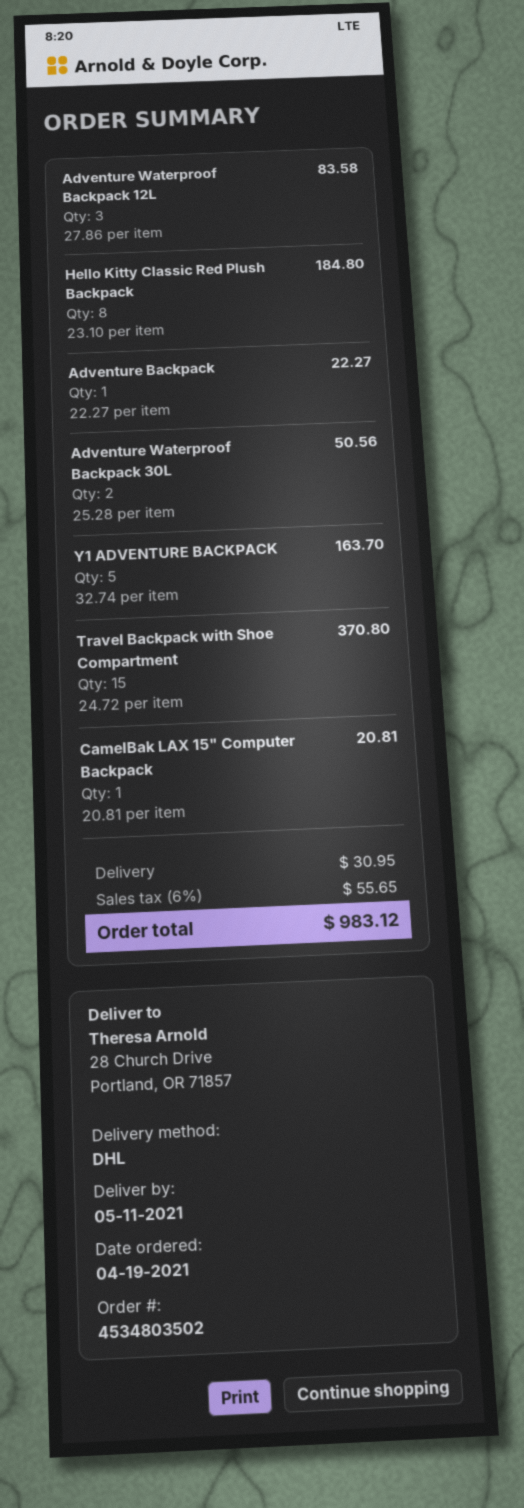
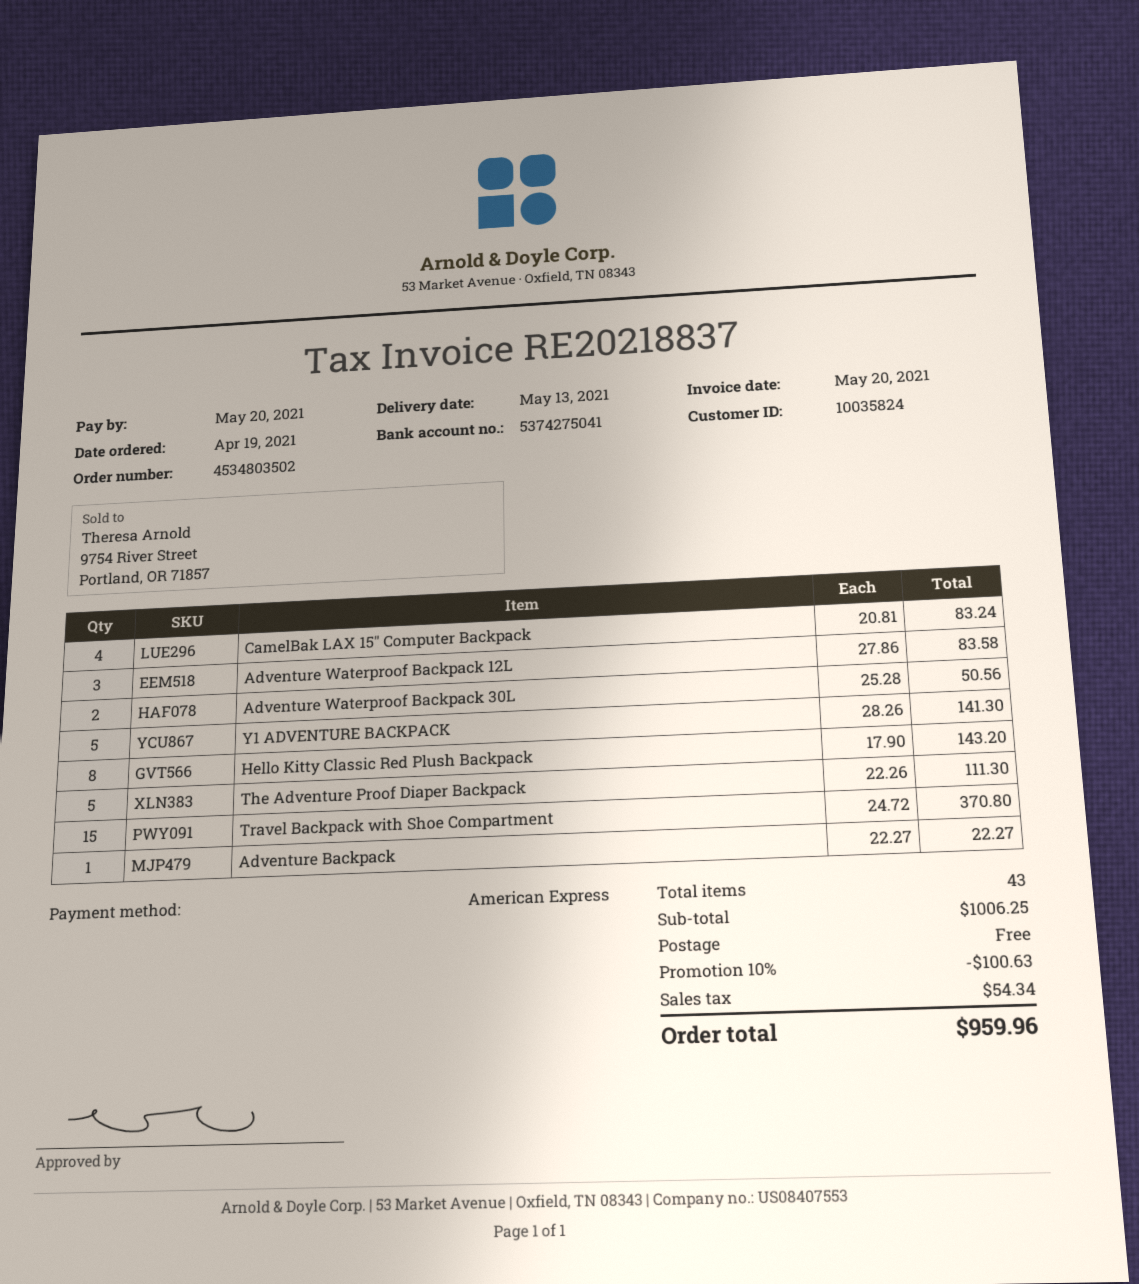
delivery date: 2021-05-11 -> 2021-05-13
Hello Kitty Classic Red Plush Backpack: 8 x 23.10 = 184.80 -> 8 x 17.90 = 143.20
Y1 ADVENTURE BACKPACK: 5 x 32.74 = 163.70 -> 5 x 28.26 = 141.30
CamelBak LAX 15" Computer Backpack: 1 x 20.81 = 20.81 -> 4 x 20.81 = 83.24
The Adventure Proof Diaper Backpack: none -> 5 x 22.26 = 111.30
discount: none -> 10% = 100.63
shipping: 30.95 -> 0.00
tax: 55.65 -> 54.34
total: 983.12 -> 959.96

